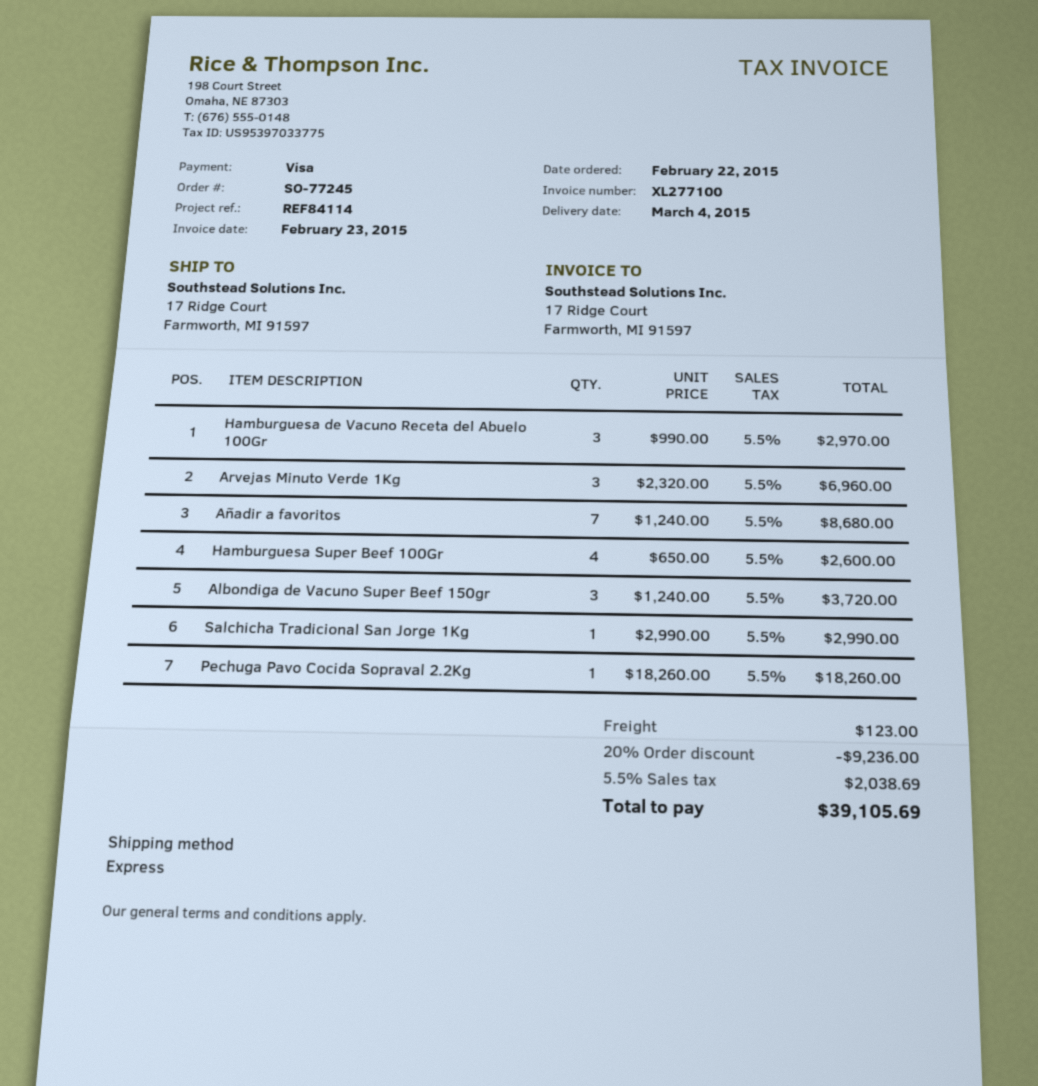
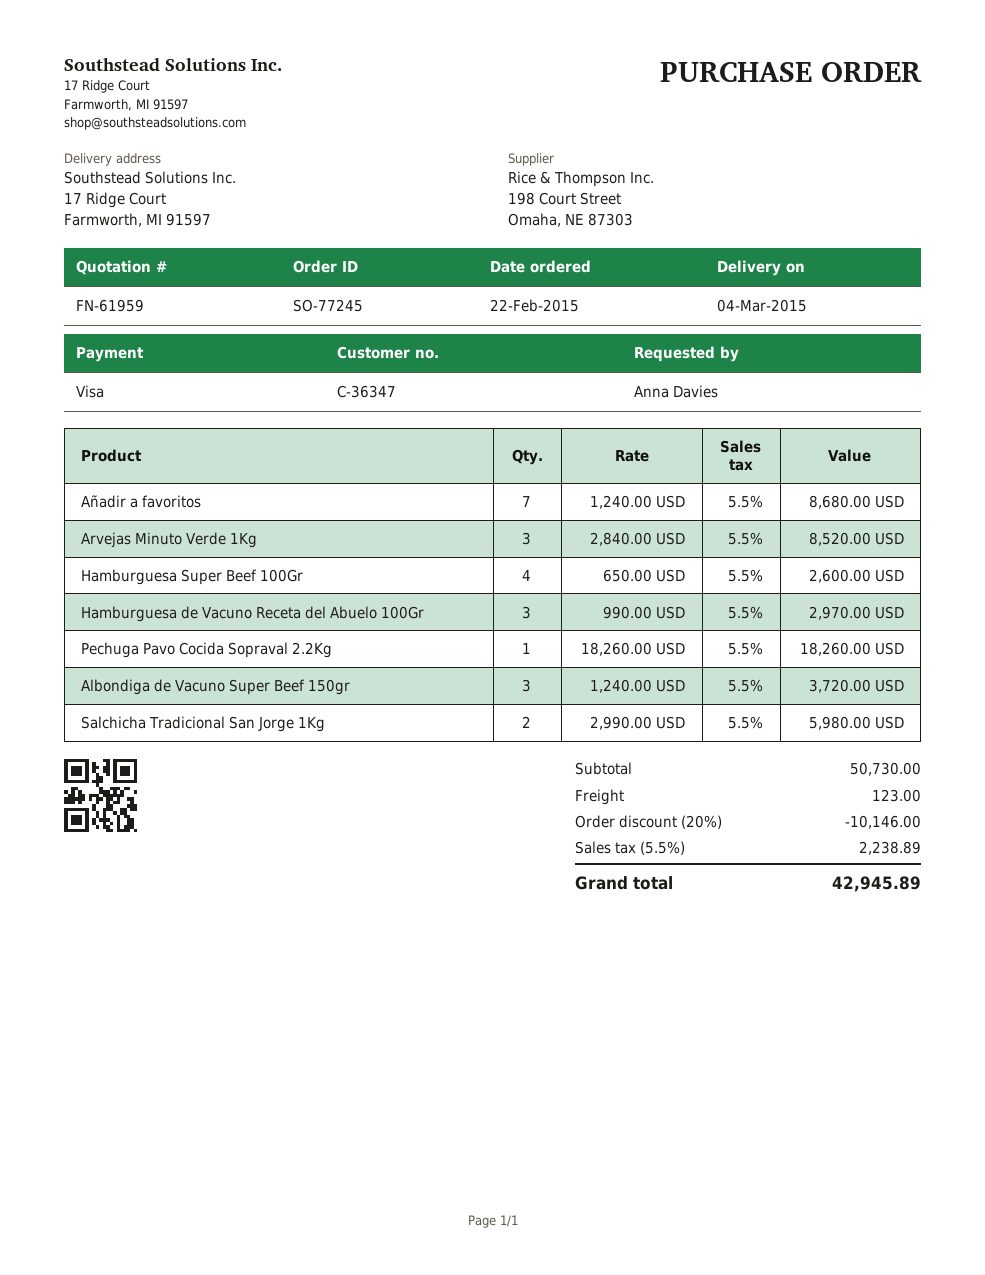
Arvejas Minuto Verde 1Kg: 3 x 2320.00 = 6960.00 -> 3 x 2840.00 = 8520.00
Salchicha Tradicional San Jorge 1Kg: 1 x 2990.00 = 2990.00 -> 2 x 2990.00 = 5980.00
discount: 20% = 9236.00 -> 20% = 10146.00
tax: 5.5% = 2038.69 -> 5.5% = 2238.89
total: 39105.69 -> 42945.89

